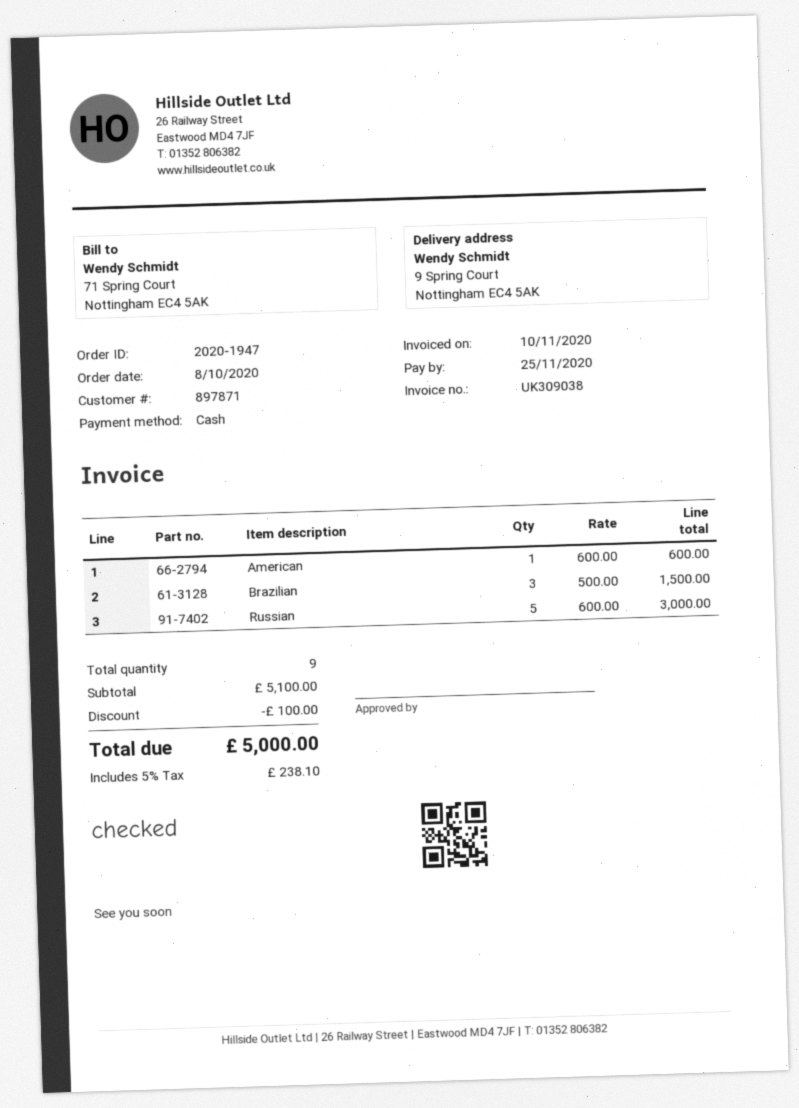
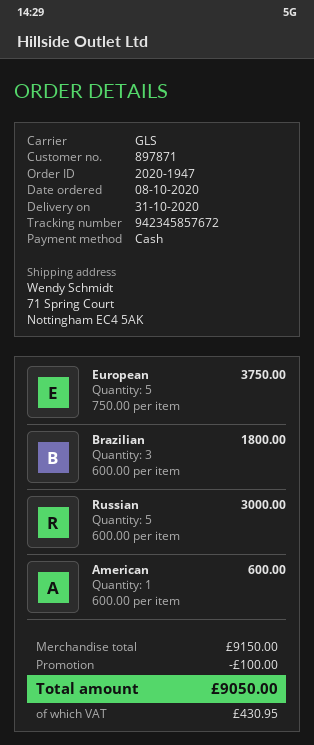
ship to: 9 Spring Court, Nottingham EC4 5AK -> 71 Spring Court, Nottingham EC4 5AK
Brazilian: 3 x 500.00 = 1500.00 -> 3 x 600.00 = 1800.00
European: none -> 5 x 750.00 = 3750.00
subtotal: 5100.00 -> 9150.00
tax: 238.10 -> 430.95
total: 5000.00 -> 9050.00

